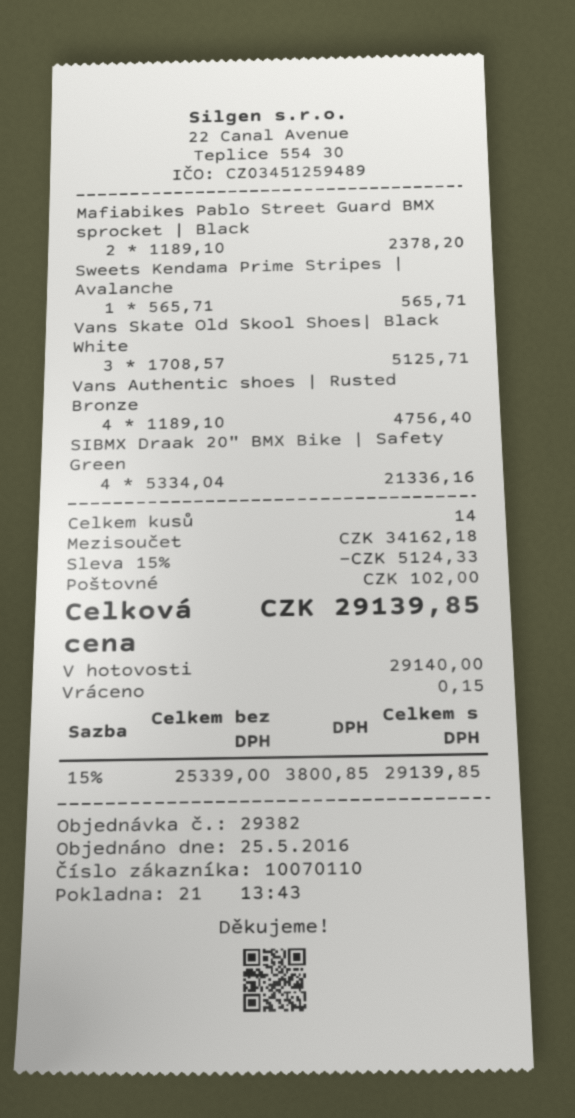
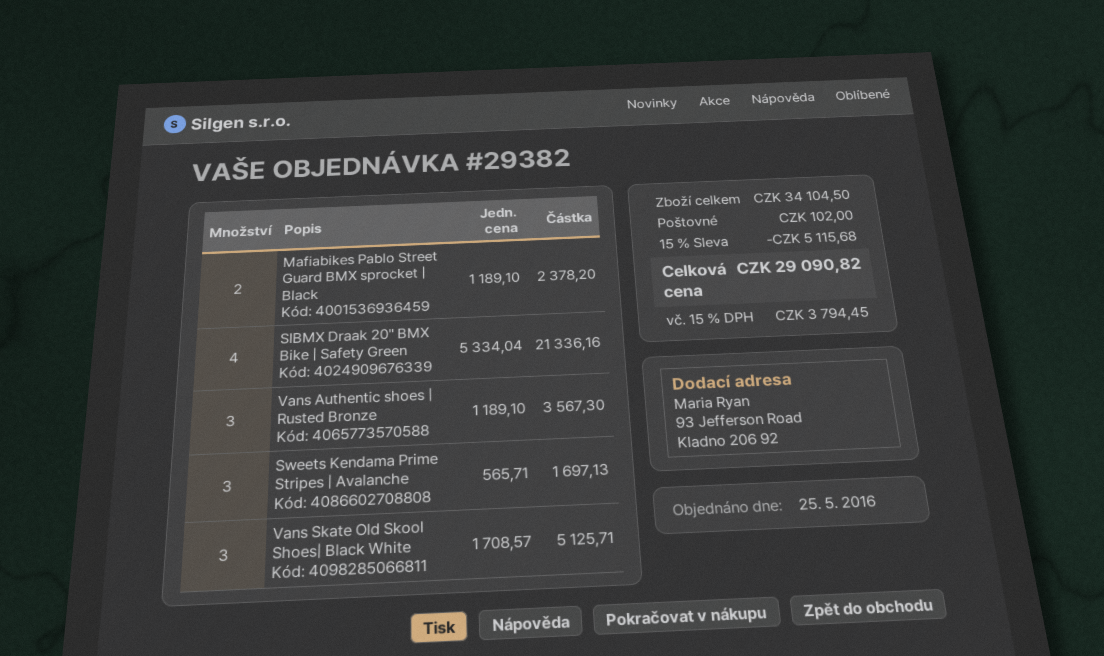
Sweets Kendama Prime Stripes | Avalanche: 1 x 565.71 = 565.71 -> 3 x 565.71 = 1697.13
Vans Authentic shoes | Rusted Bronze: 4 x 1189.10 = 4756.40 -> 3 x 1189.10 = 3567.30
subtotal: 34162.18 -> 34104.50
discount: 15% = 5124.33 -> 15% = 5115.68
tax: 15% = 3800.85 -> 15% = 3794.45
total: 29139.85 -> 29090.82

